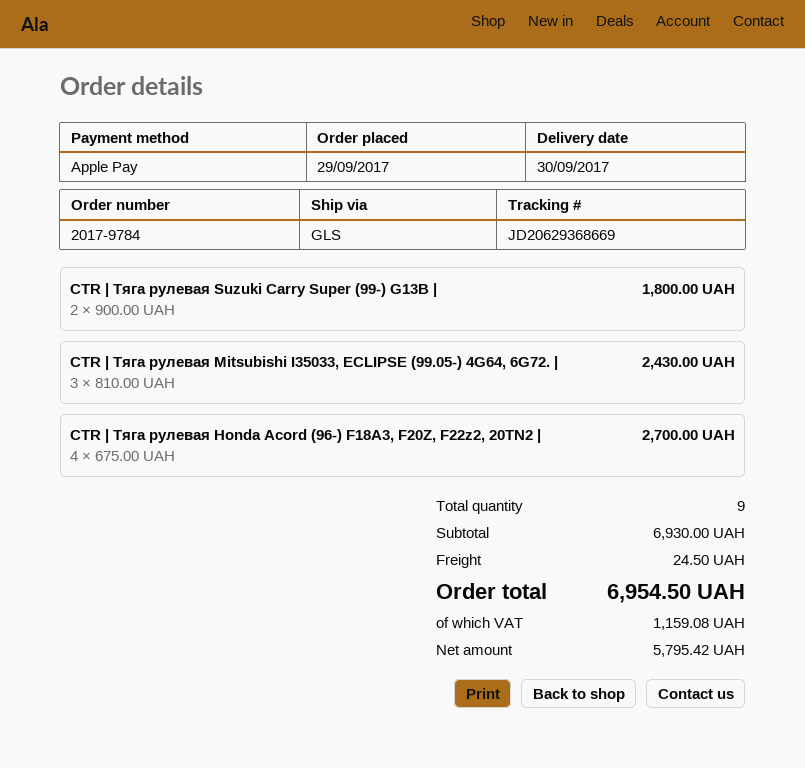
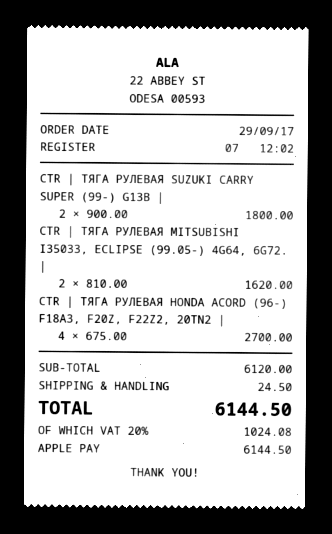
CTR | Тяга рулевая Mitsubishi I35033, ECLIPSE (99.05-) 4G64, 6G72. |: 3 x 810.00 = 2430.00 -> 2 x 810.00 = 1620.00
subtotal: 6930.00 -> 6120.00
tax: 1159.08 -> 1024.08
total: 6954.50 -> 6144.50

